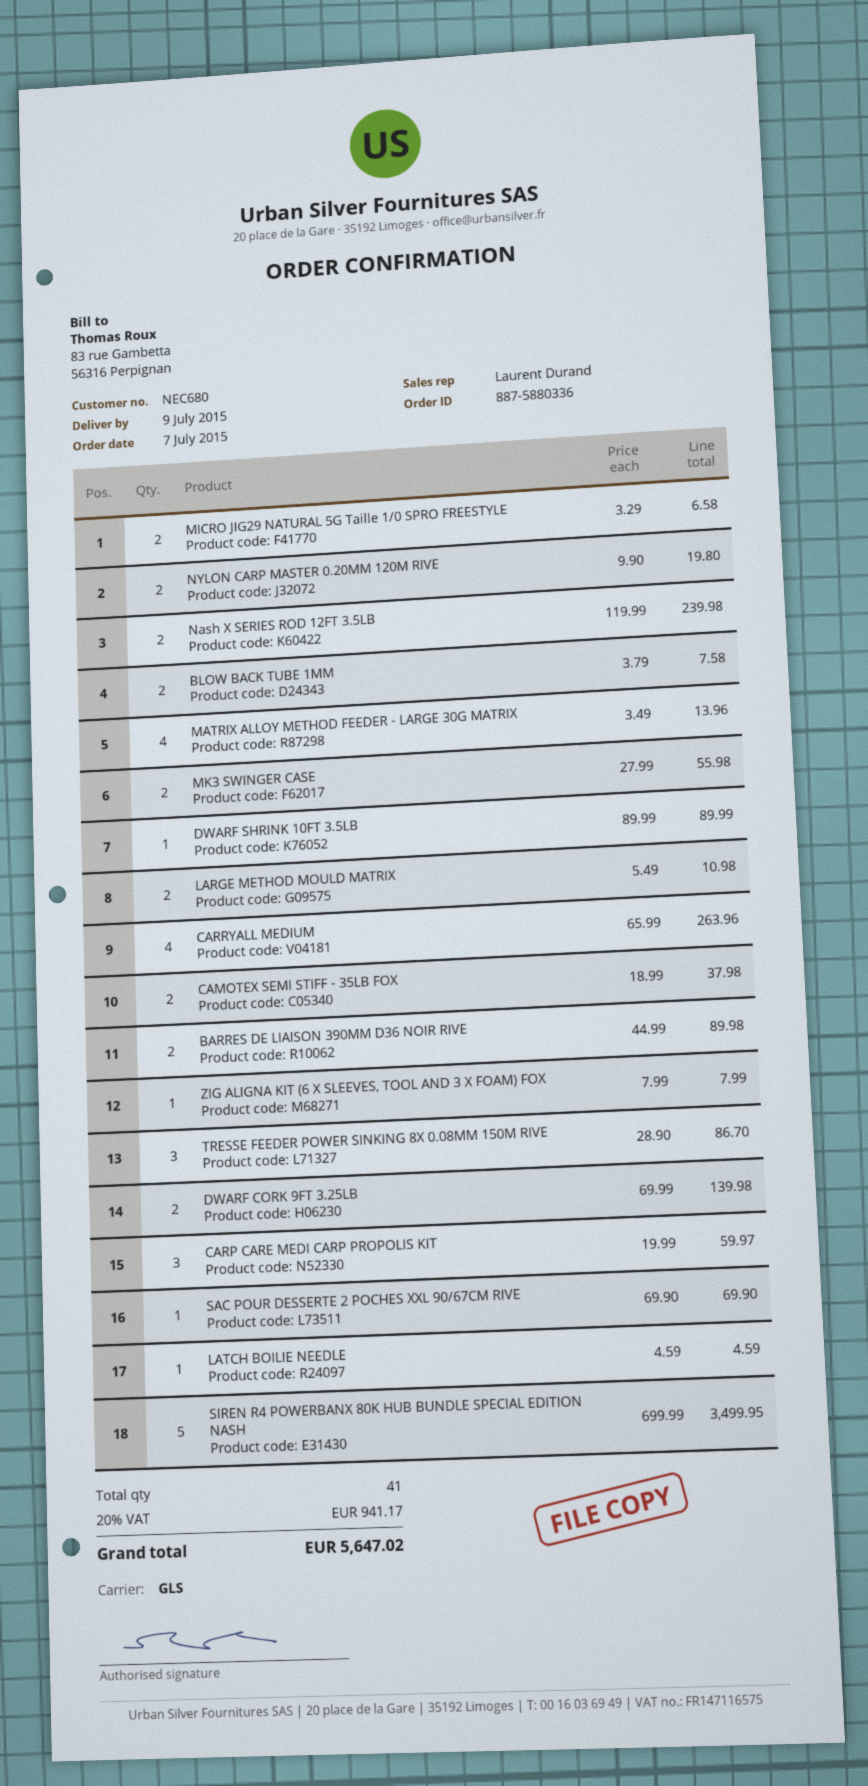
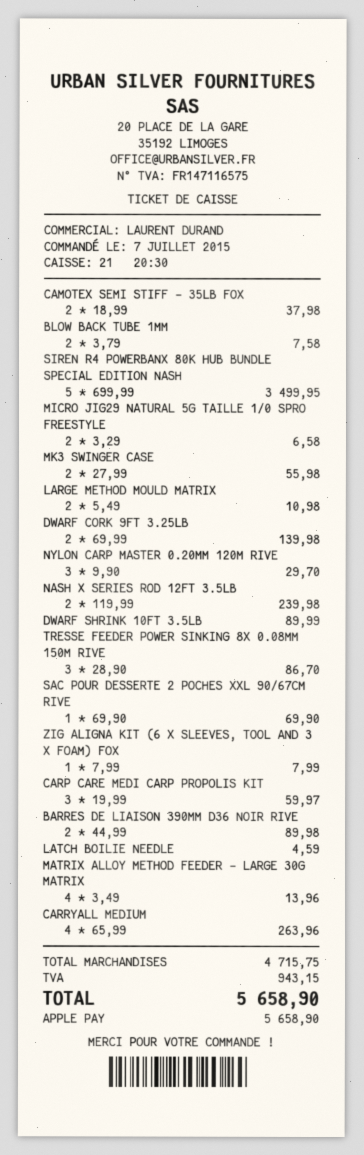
NYLON CARP MASTER 0.20MM 120M RIVE: 2 x 9.90 = 19.80 -> 3 x 9.90 = 29.70
tax: 941.17 -> 943.15
total: 5647.02 -> 5658.90

